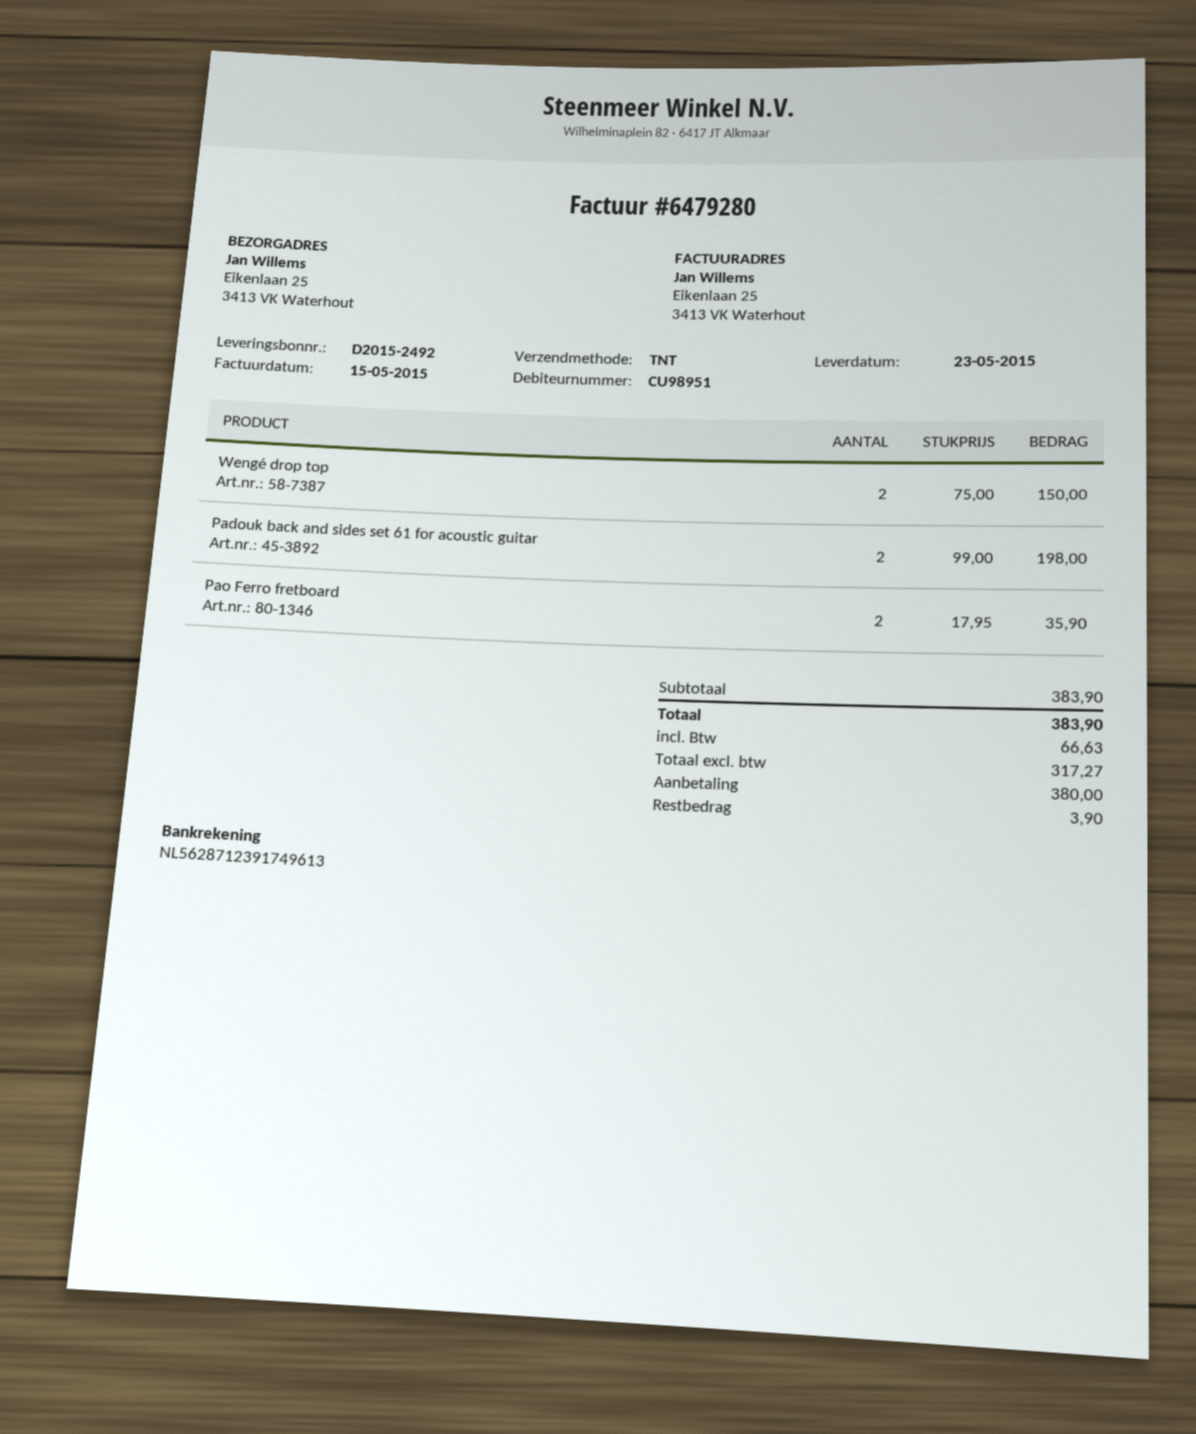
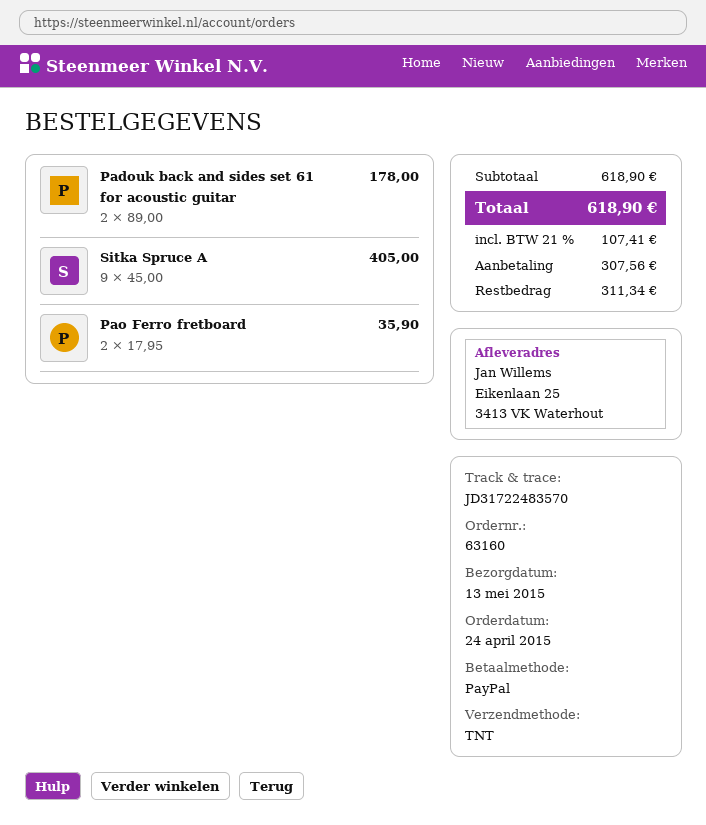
delivery date: 2015-05-23 -> 2015-05-13
Wengé drop top: 2 x 75.00 = 150.00 -> none
Padouk back and sides set 61 for acoustic guitar: 2 x 99.00 = 198.00 -> 2 x 89.00 = 178.00
Sitka Spruce A: none -> 9 x 45.00 = 405.00
subtotal: 383.90 -> 618.90
tax: 66.63 -> 107.41
total: 383.90 -> 618.90
deposit: 380.00 -> 307.56
balance: 3.90 -> 311.34

